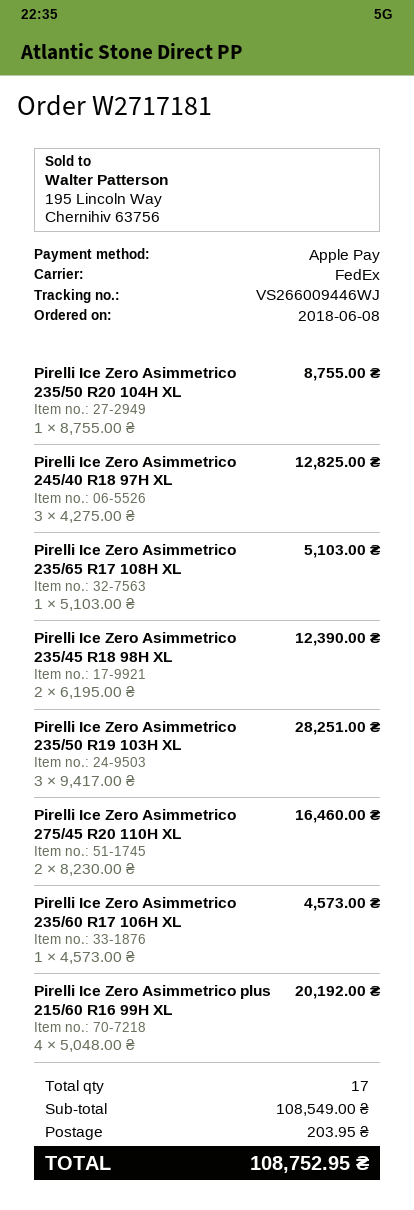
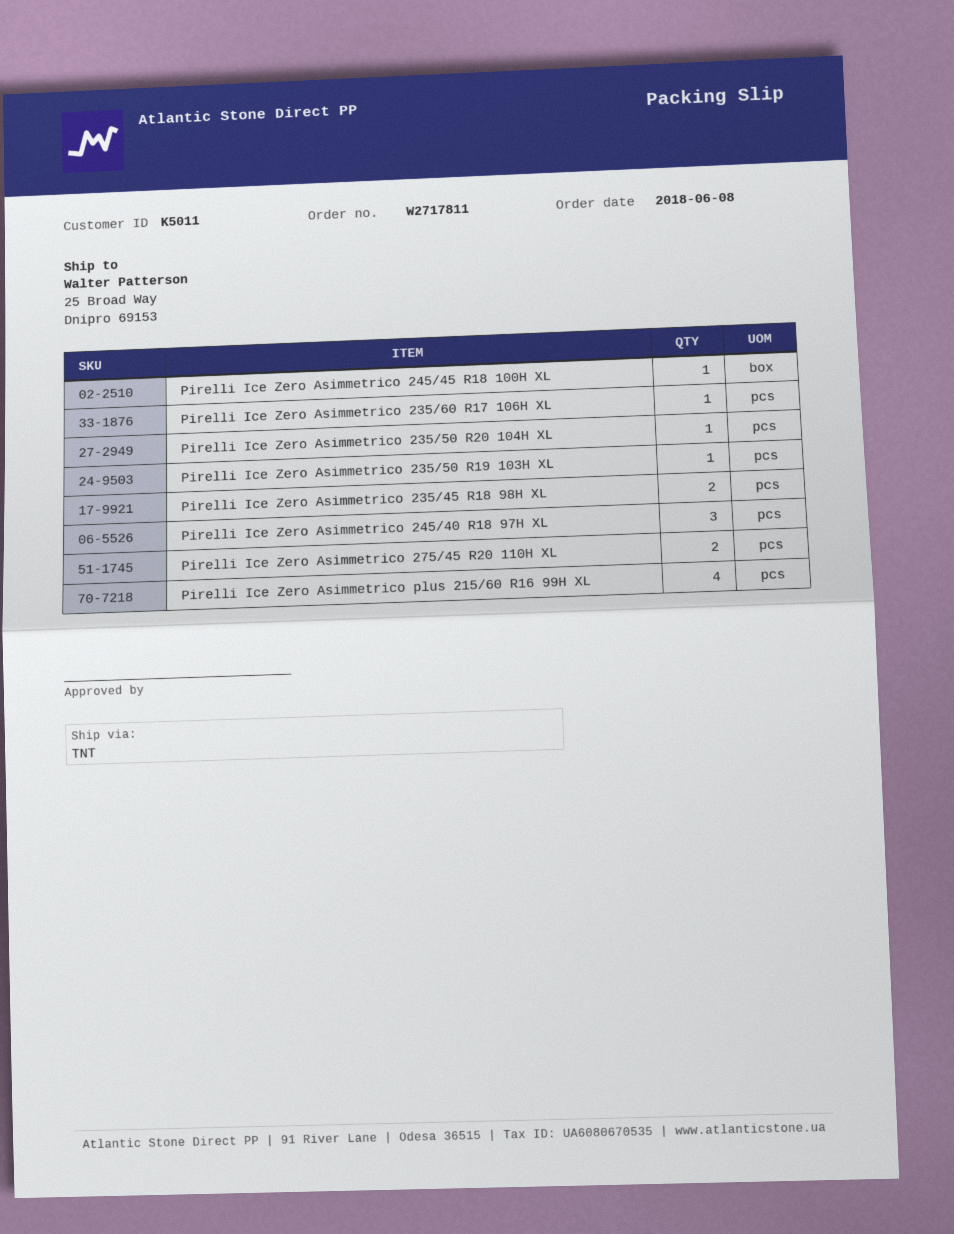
order number: W2717181 -> W2717811
shipping method: FedEx -> TNT
Pirelli Ice Zero Asimmetrico 235/65 R17 108H XL: 1 -> none
Pirelli Ice Zero Asimmetrico 235/50 R19 103H XL: 3 -> 1
Pirelli Ice Zero Asimmetrico 245/45 R18 100H XL: none -> 1

